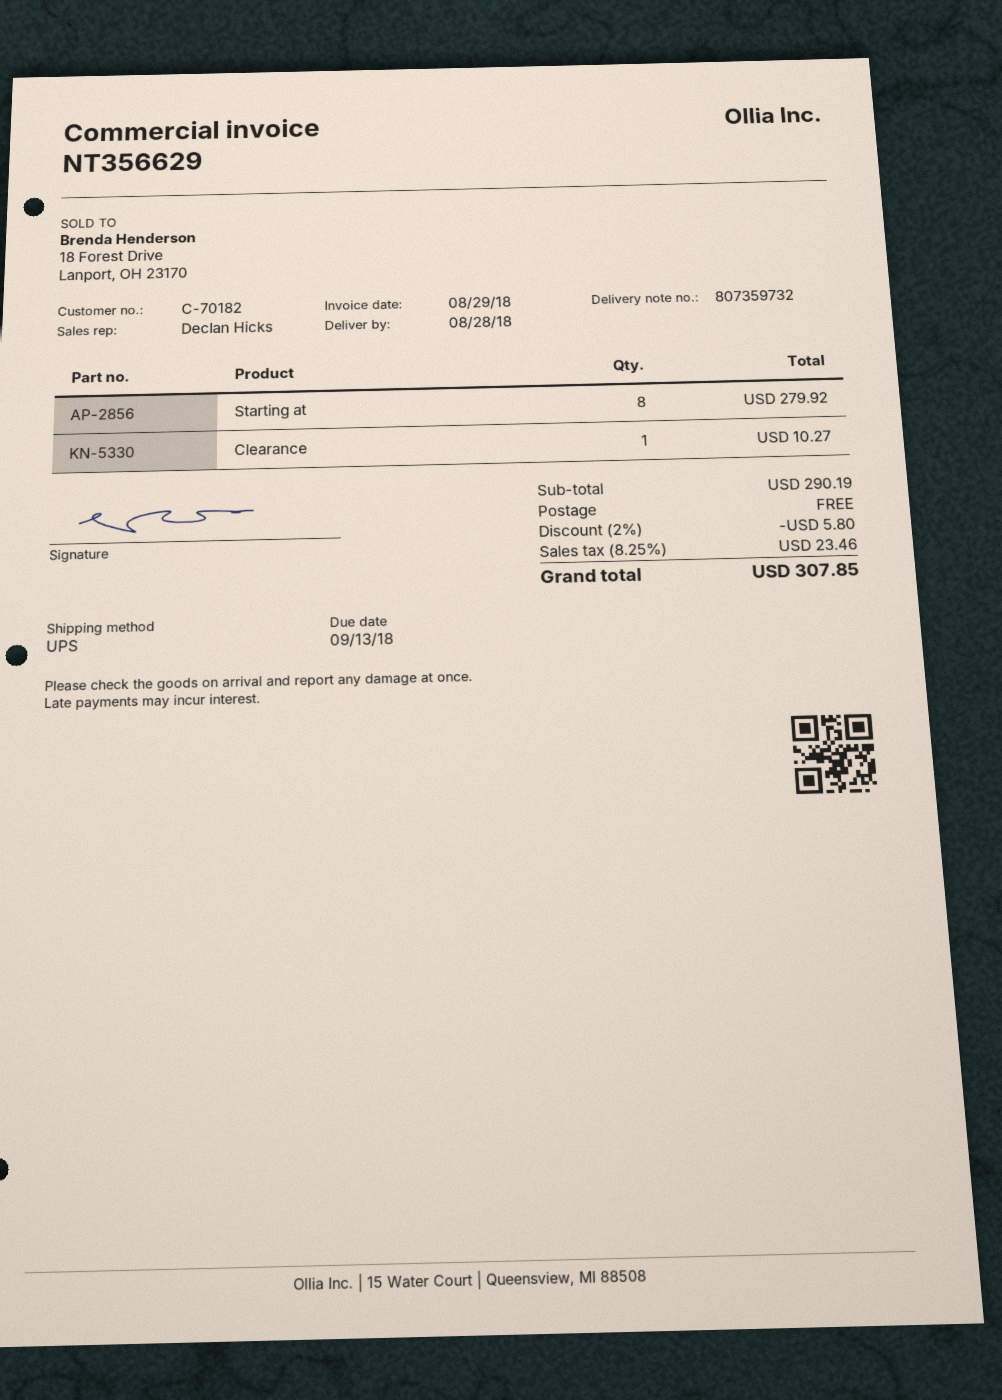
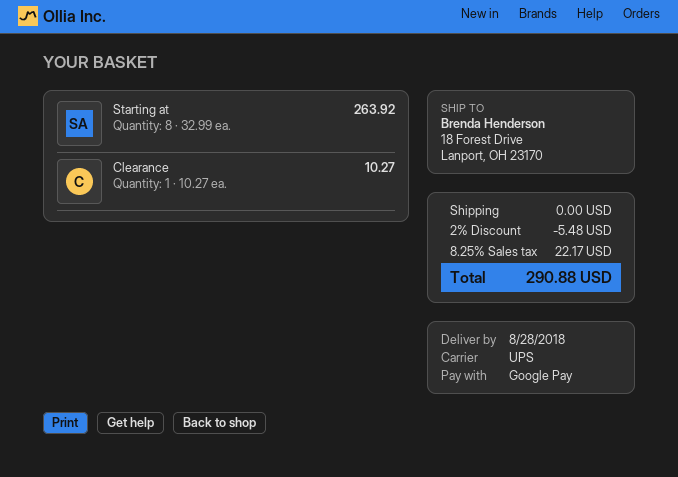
Starting at: 8 for 279.92 -> 8 for 263.92
discount: 2% = 5.80 -> 2% = 5.48
tax: 8.25% = 23.46 -> 8.25% = 22.17
total: 307.85 -> 290.88

